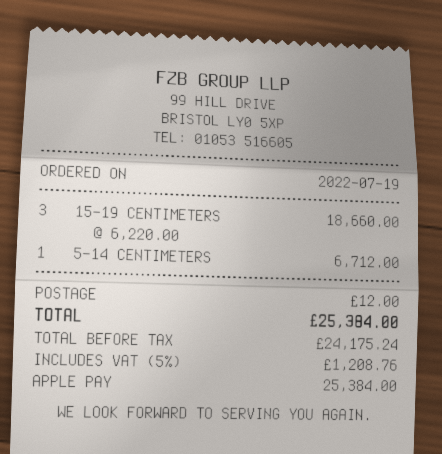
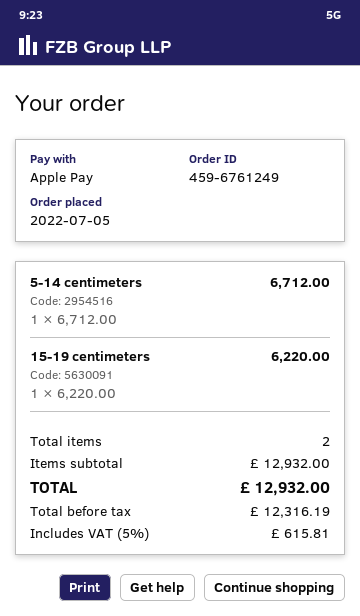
order date: 2022-07-19 -> 2022-07-05
15-19 CENTIMETERS: 3 x 6220.00 = 18660.00 -> 1 x 6220.00 = 6220.00
shipping: 12.00 -> none
net: 24175.24 -> 12316.19
tax: 5% = 1208.76 -> 5% = 615.81
total: 25384.00 -> 12932.00

